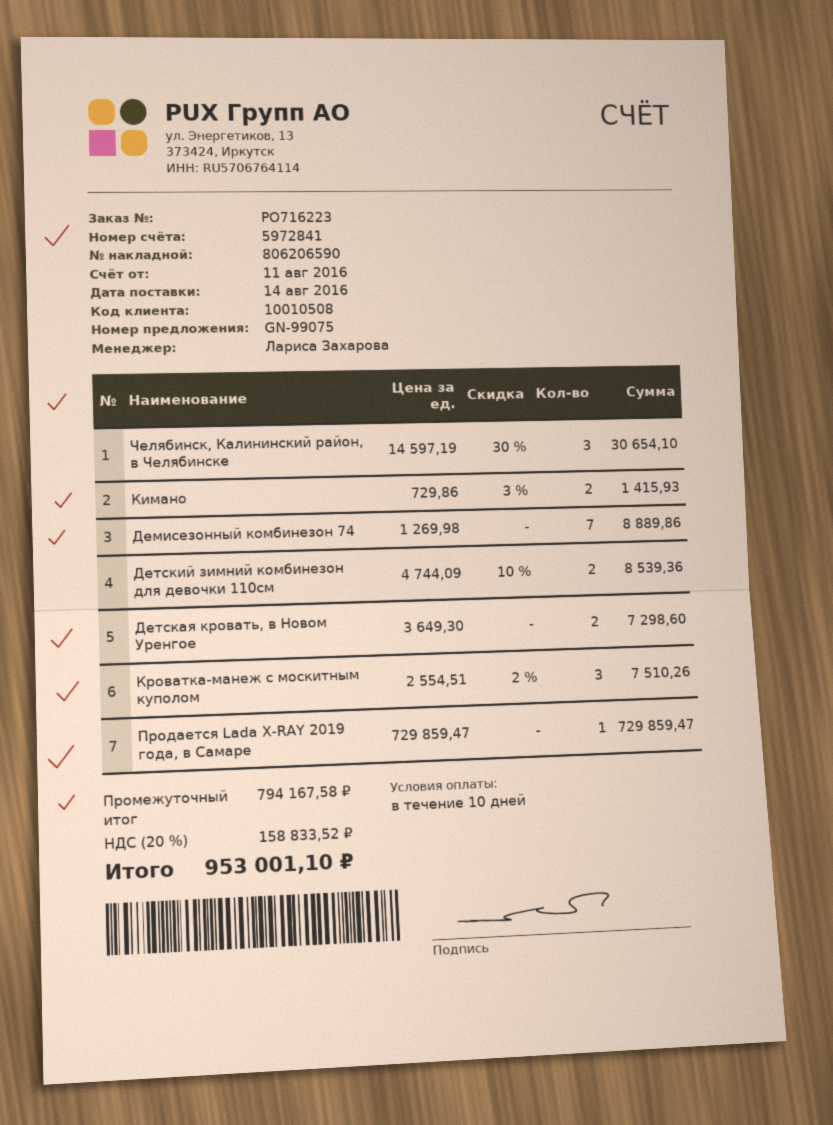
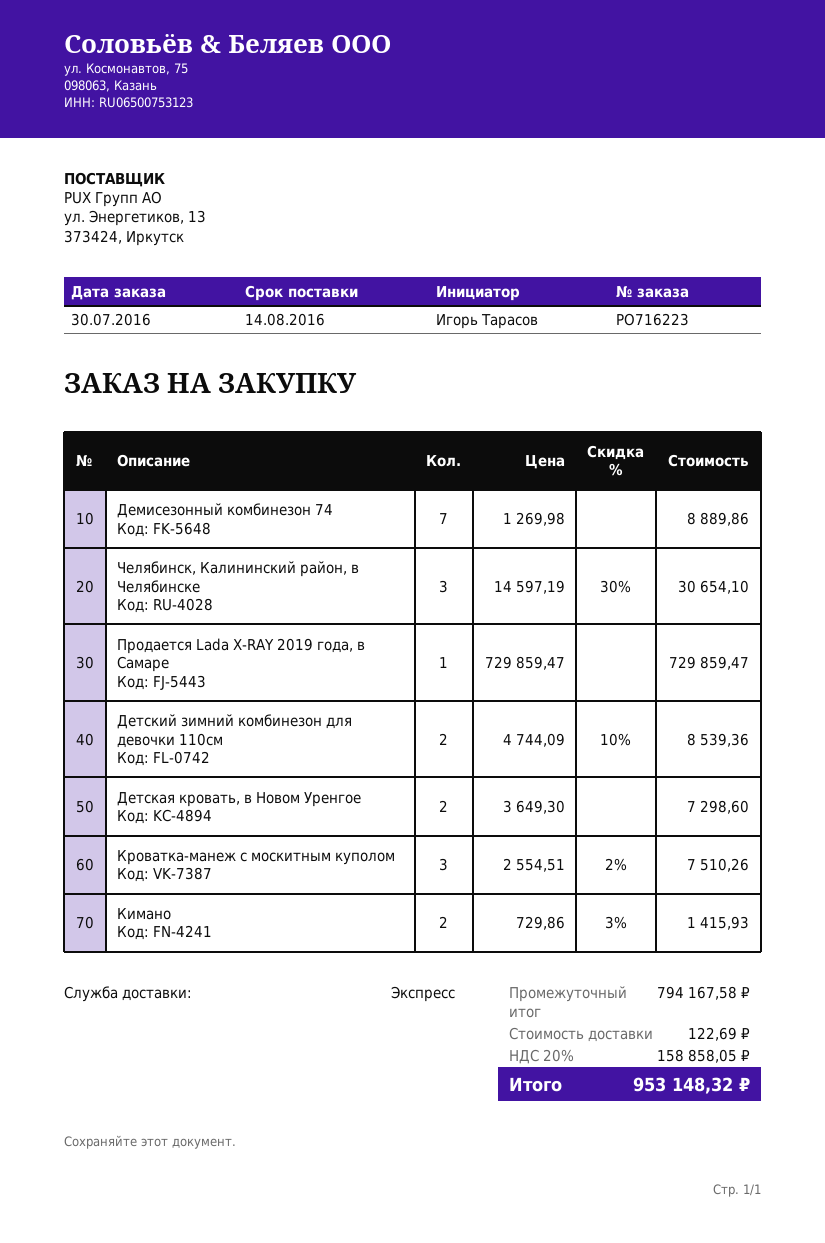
shipping: none -> 122.69
tax: 20% = 158833.52 -> 20% = 158858.05
total: 953001.10 -> 953148.32

